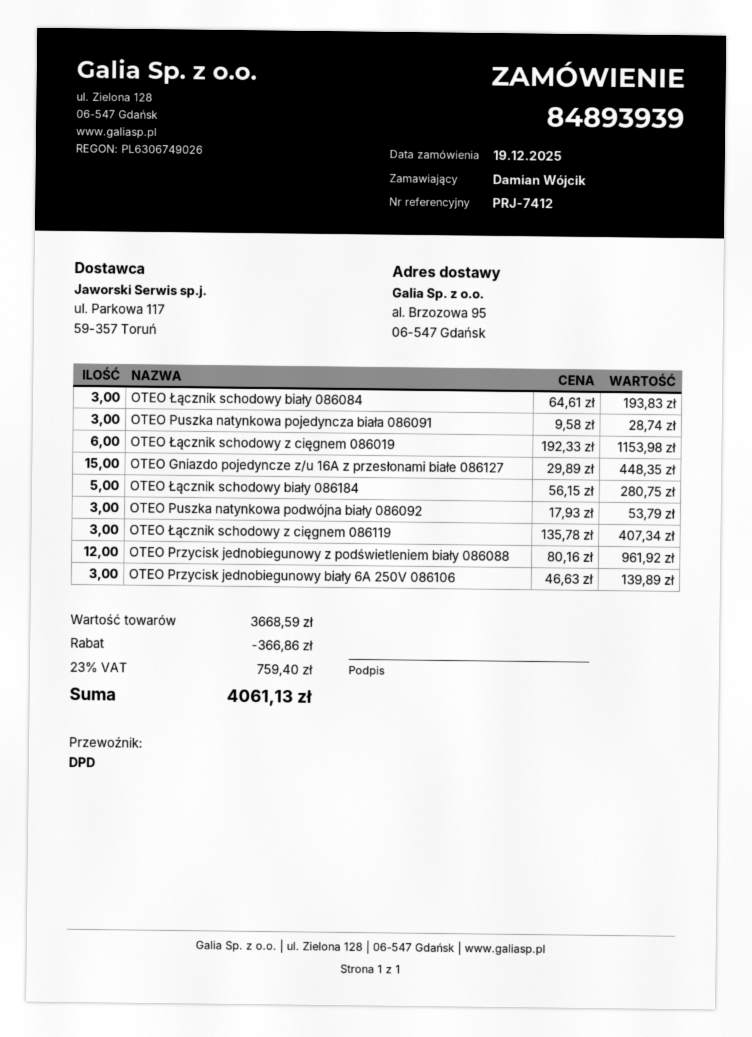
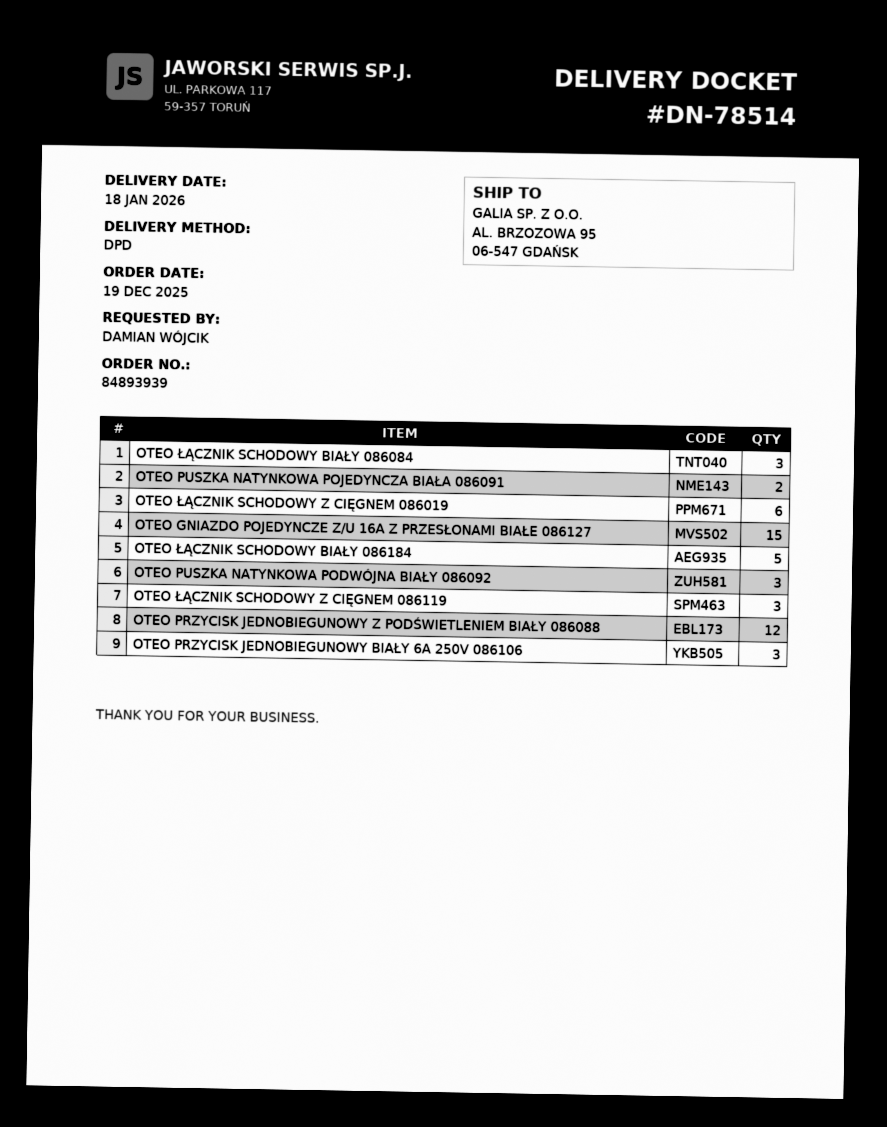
OTEO Puszka natynkowa pojedyncza biała 086091: 3 -> 2

